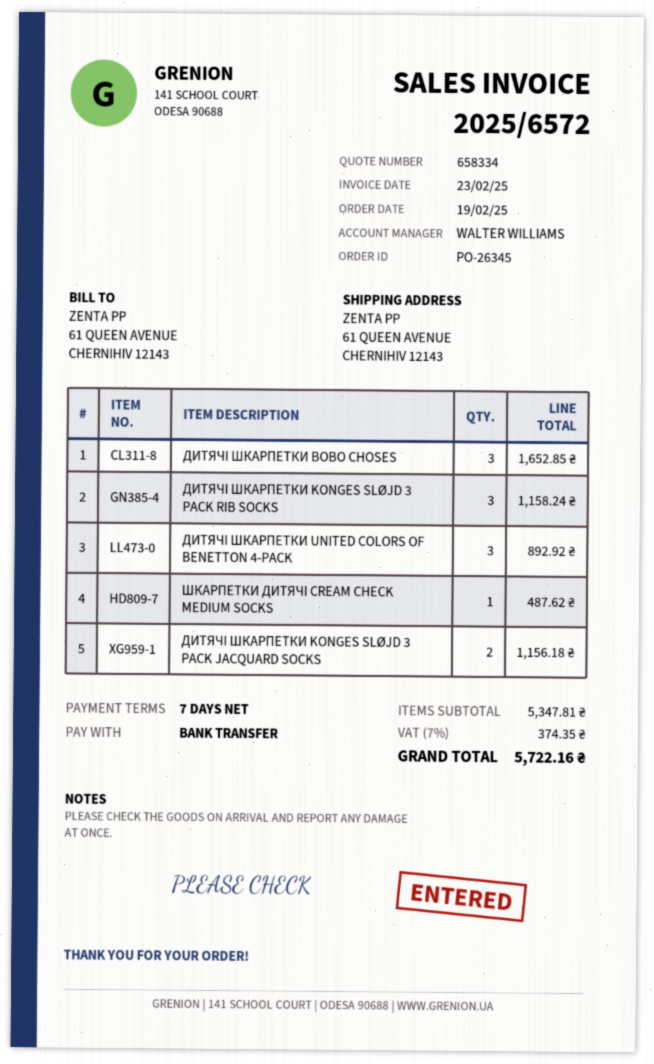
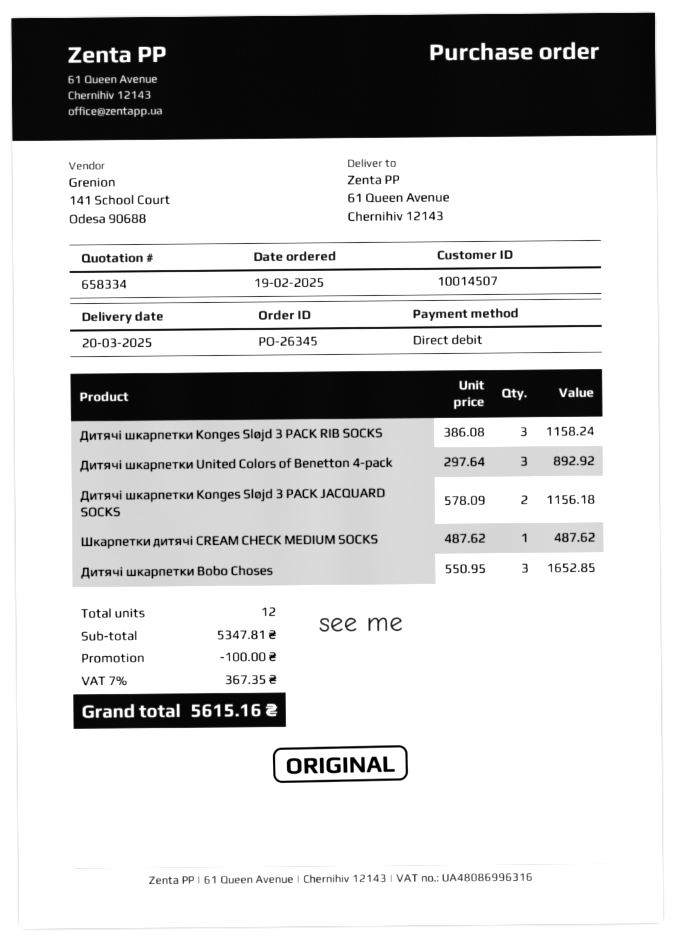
payment method: bank transfer -> direct debit
discount: none -> 100.00
tax: 7% = 374.35 -> 7% = 367.35
total: 5722.16 -> 5615.16

